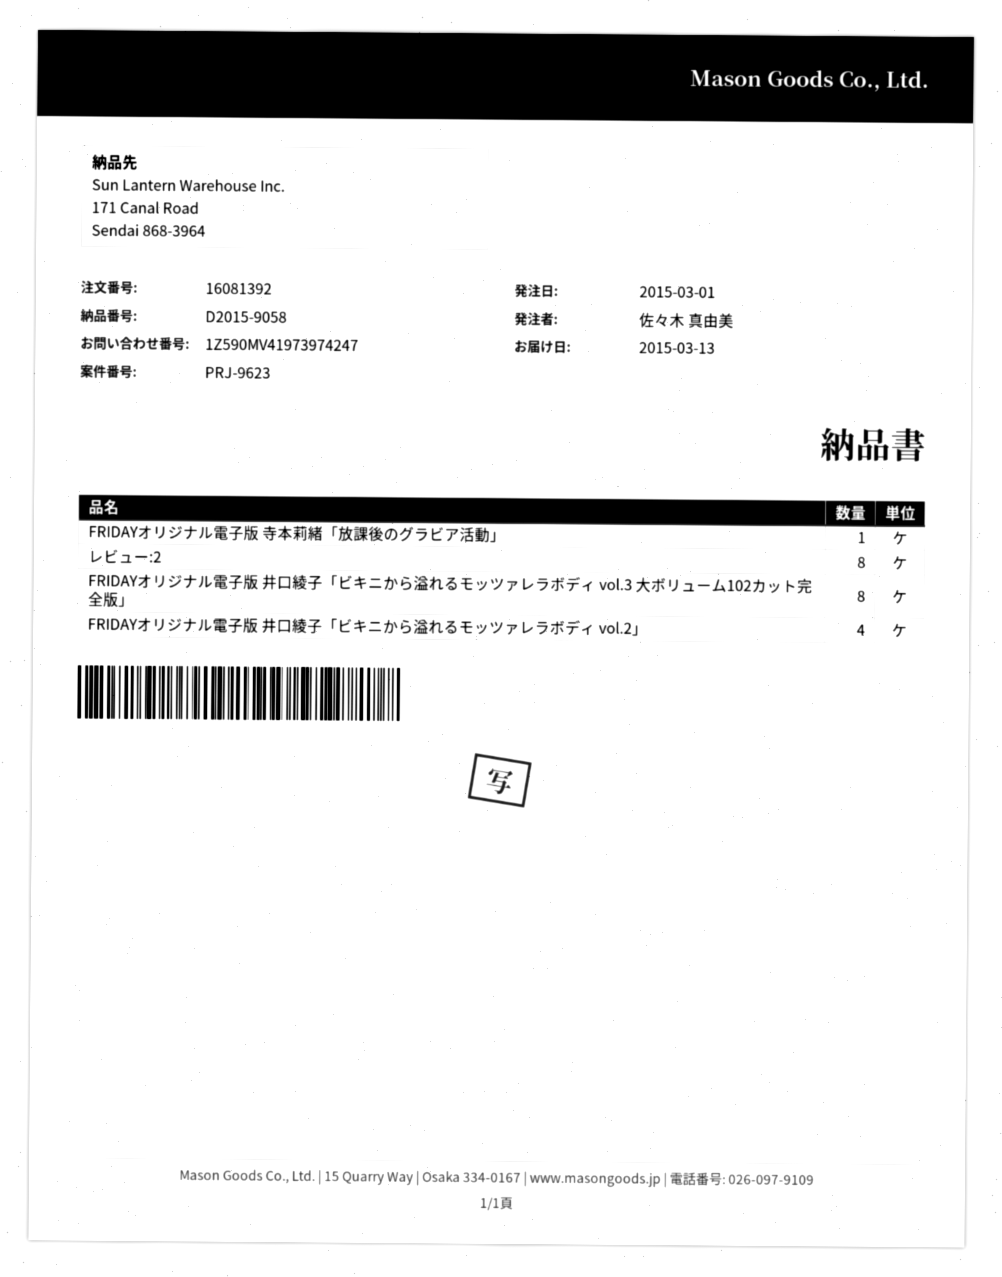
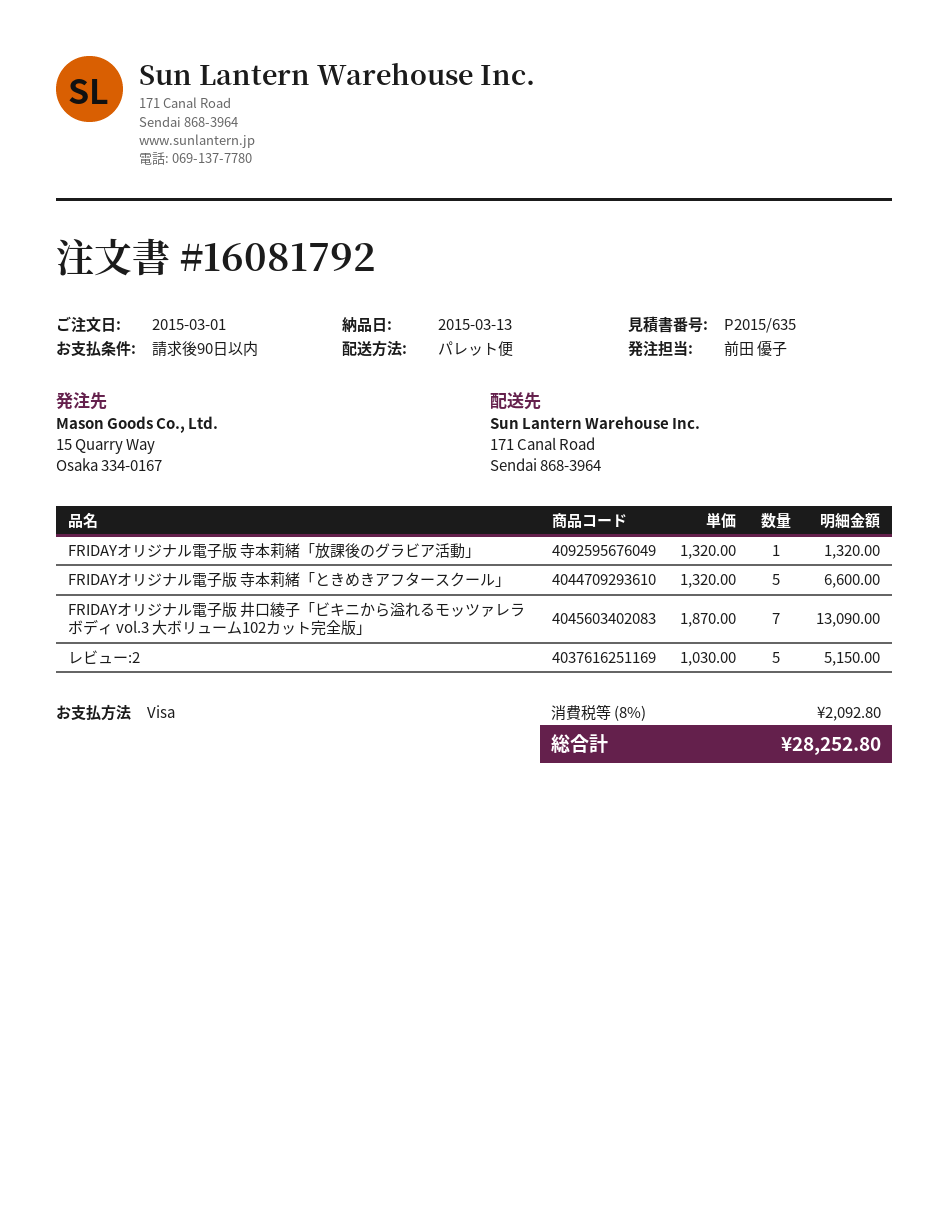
order number: 16081392 -> 16081792
ordered by: 佐々木 真由美 -> 前田 優子
レビュー:2: 8 -> 5
FRIDAYオリジナル電子版 井口綾子「ビキニから溢れるモッツァレラボディ vol.3 大ボリューム102カット完全版」: 8 -> 7
FRIDAYオリジナル電子版 井口綾子「ビキニから溢れるモッツァレラボディ vol.2」: 4 -> none
FRIDAYオリジナル電子版 寺本莉緒「ときめきアフタースクール」: none -> 5

